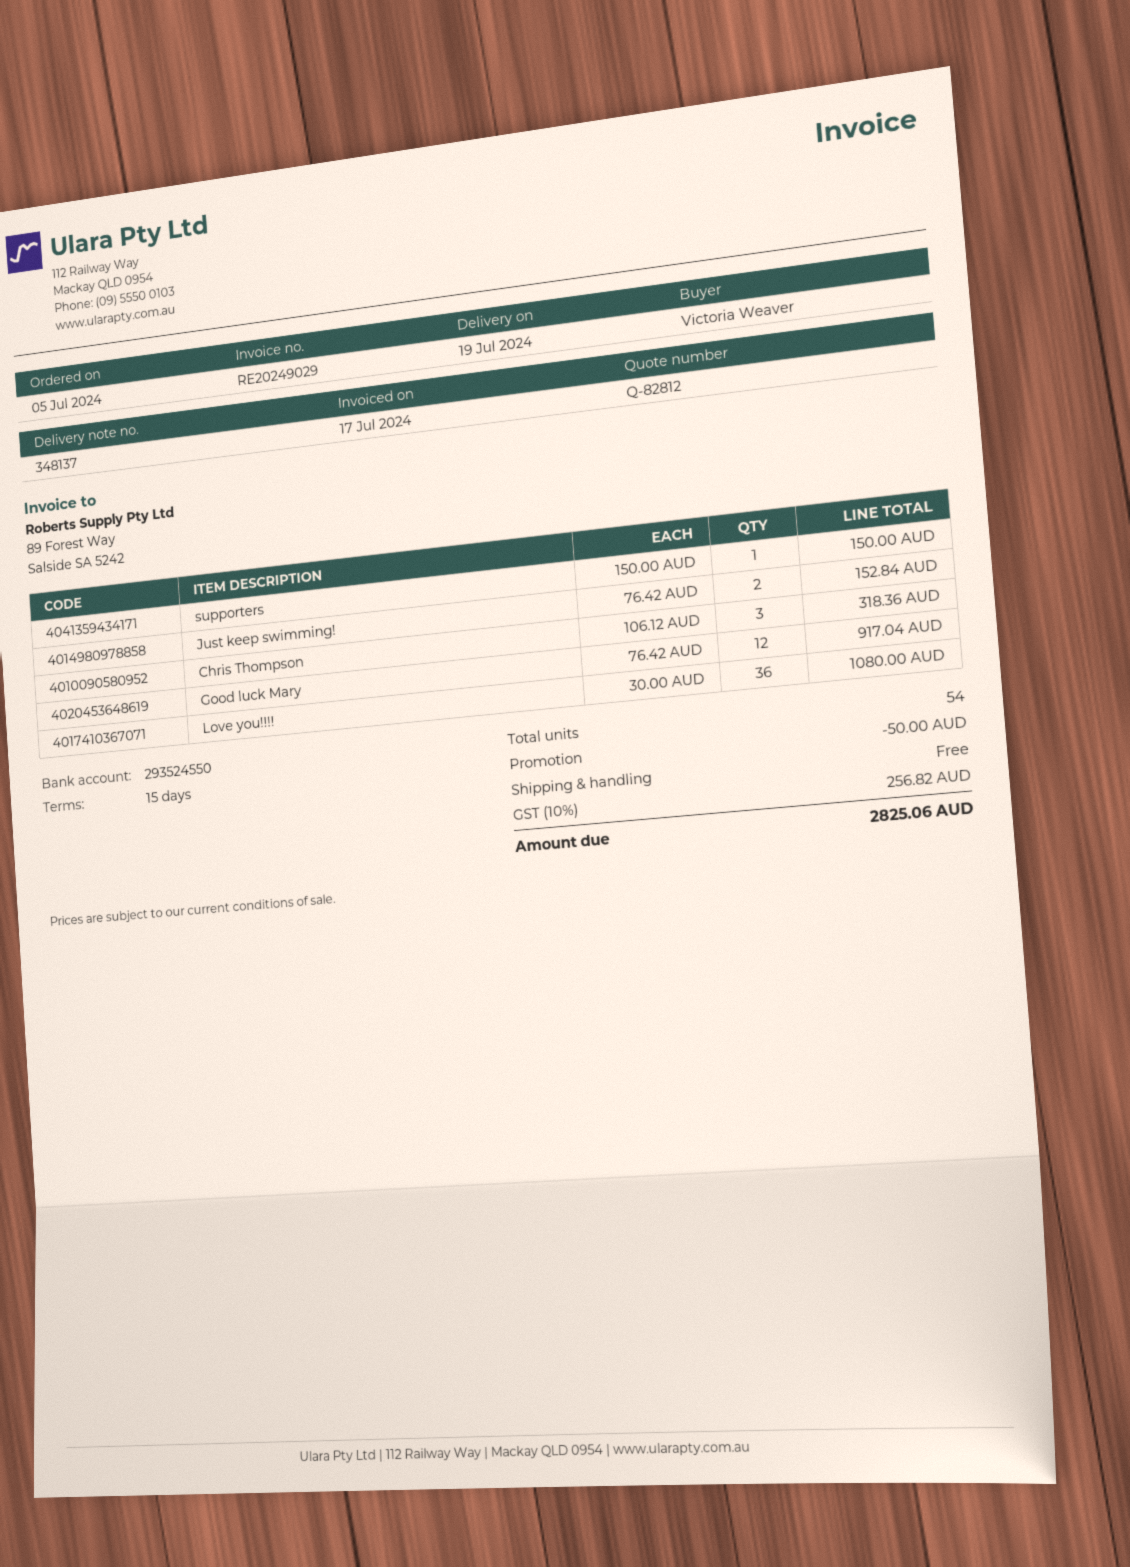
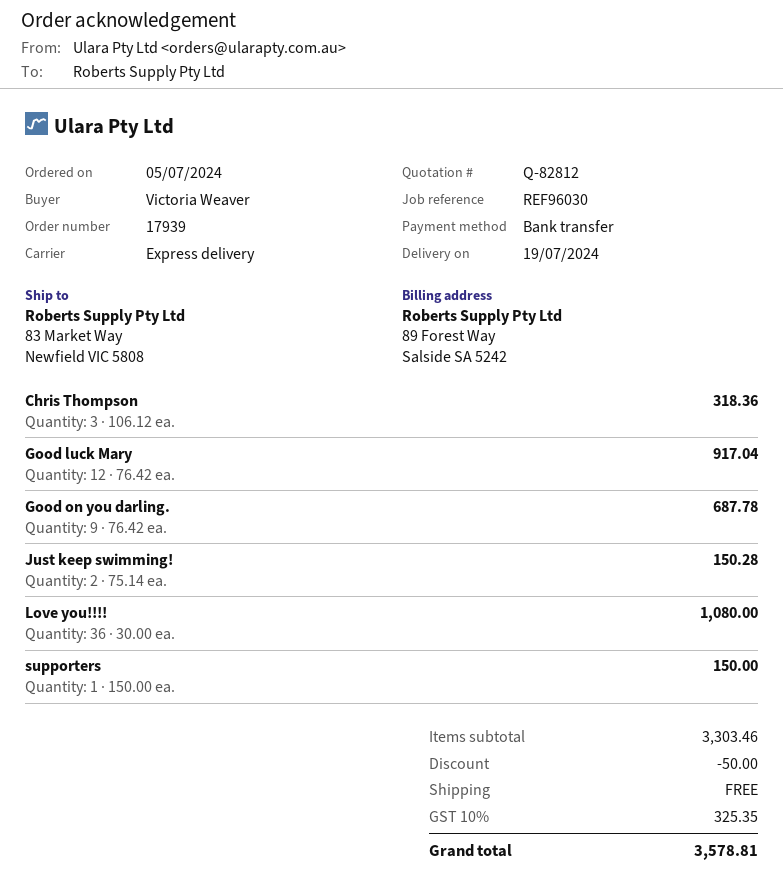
Just keep swimming!: 2 x 76.42 = 152.84 -> 2 x 75.14 = 150.28
Good on you darling.: none -> 9 x 76.42 = 687.78
tax: 10% = 256.82 -> 10% = 325.35
total: 2825.06 -> 3578.81

